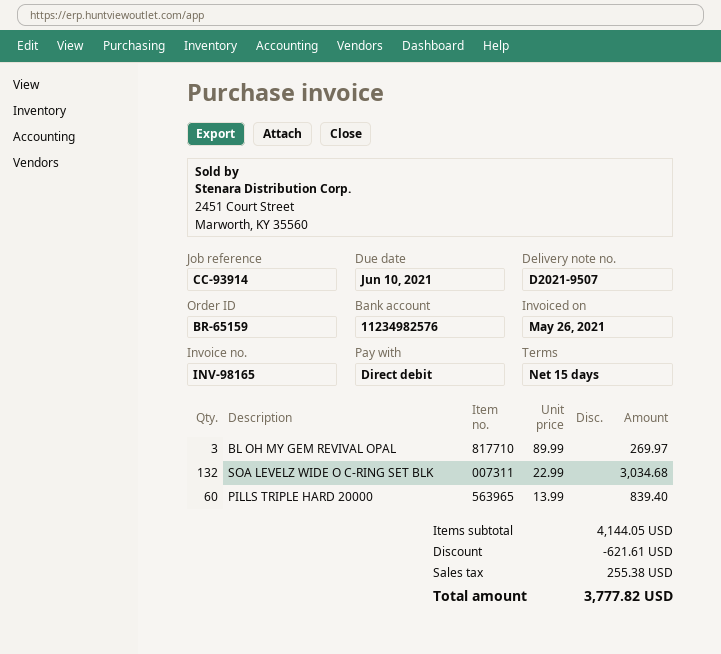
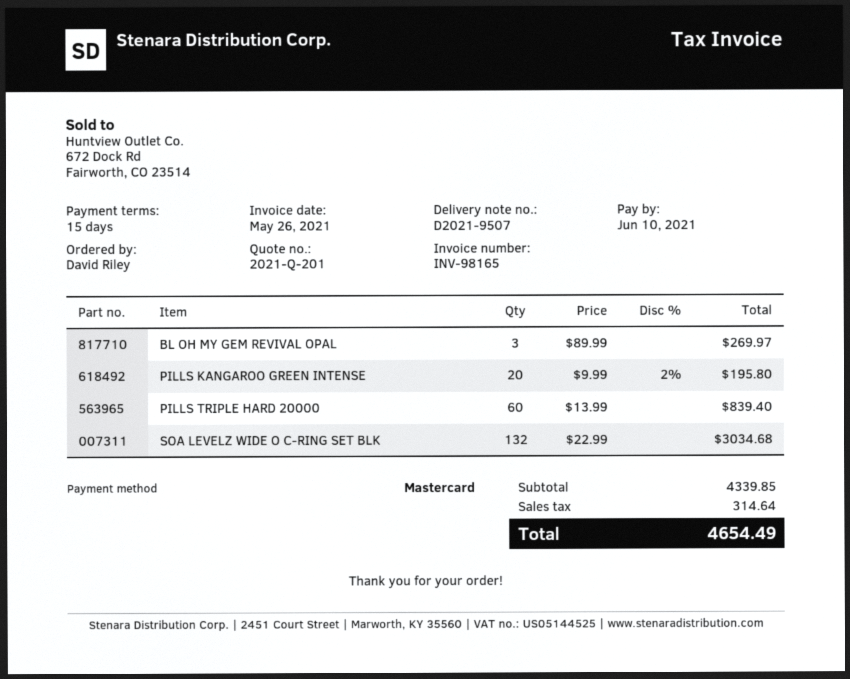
payment method: direct debit -> Mastercard
PILLS KANGAROO GREEN INTENSE: none -> 20 x 9.99 - 2% = 195.80
subtotal: 4144.05 -> 4339.85
discount: 621.61 -> none
tax: 255.38 -> 314.64
total: 3777.82 -> 4654.49

